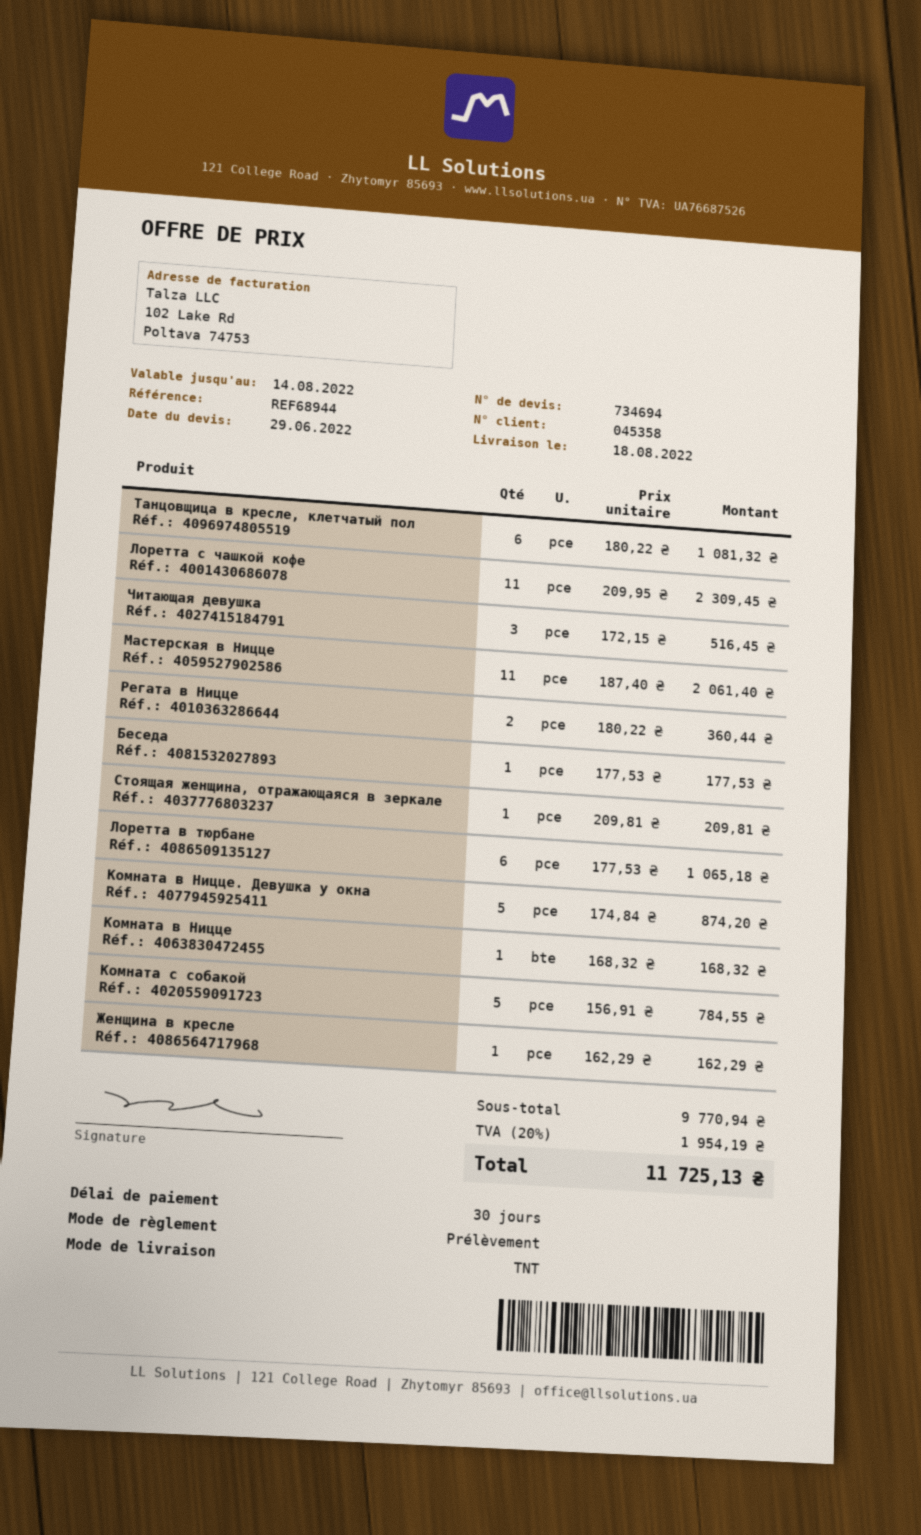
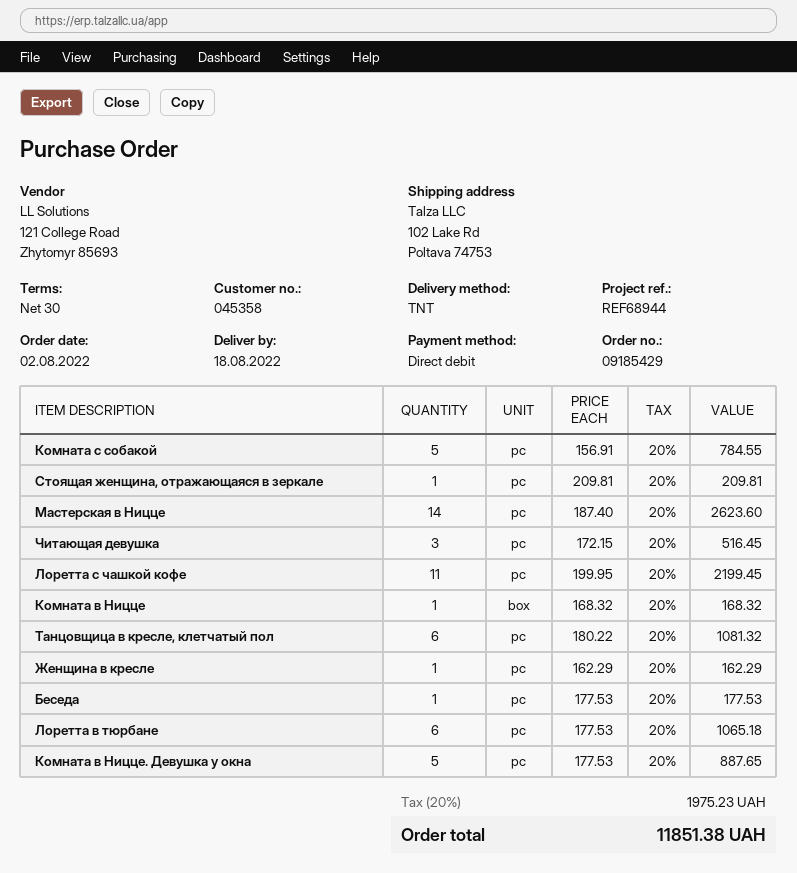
Лоретта с чашкой кофе: 11 x 209.95 = 2309.45 -> 11 x 199.95 = 2199.45
Мастерская в Ницце: 11 x 187.40 = 2061.40 -> 14 x 187.40 = 2623.60
Регата в Ницце: 2 x 180.22 = 360.44 -> none
Комната в Ницце. Девушка у окна: 5 x 174.84 = 874.20 -> 5 x 177.53 = 887.65
tax: 20% = 1954.19 -> 20% = 1975.23
total: 11725.13 -> 11851.38

